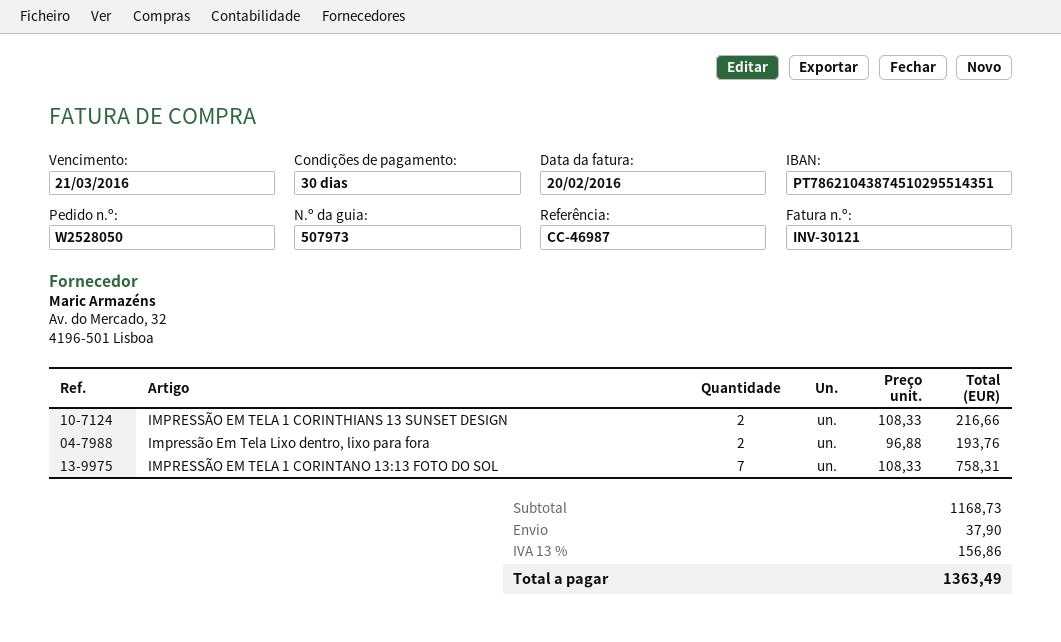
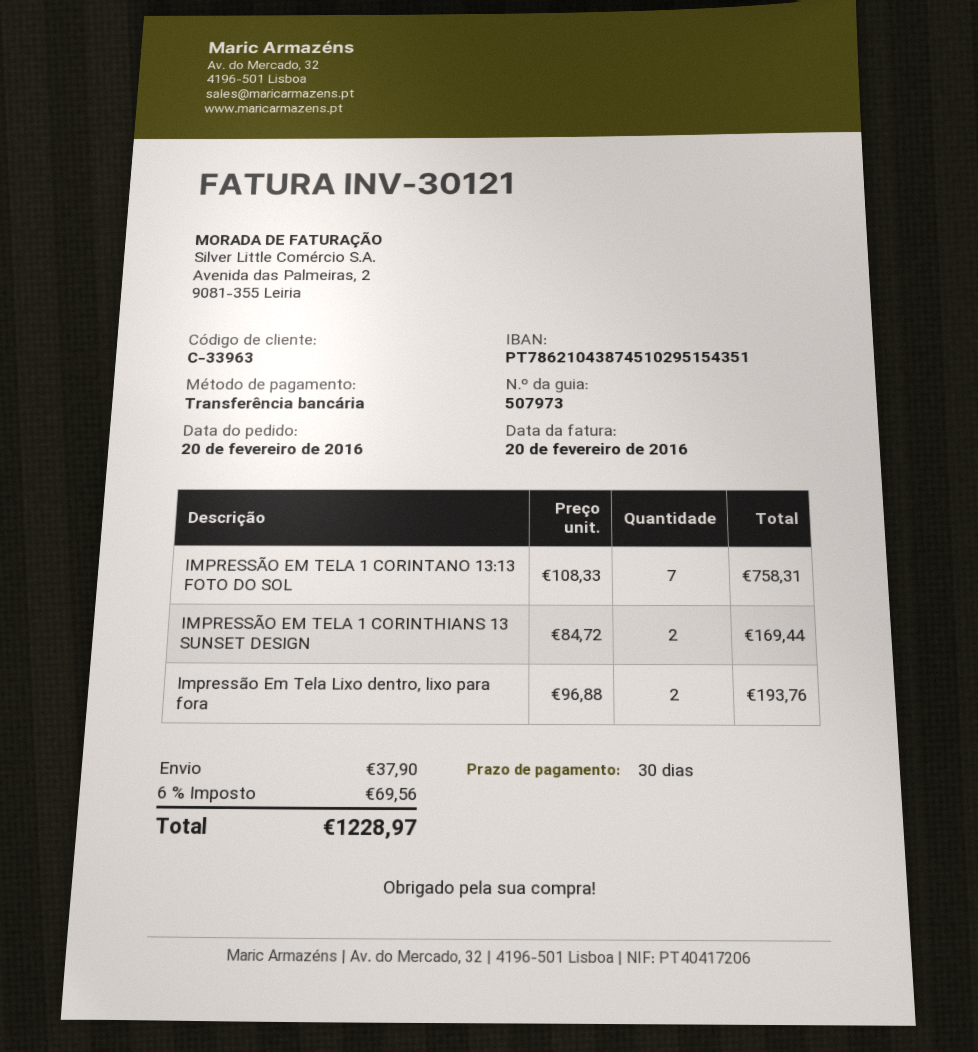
bank account: PT78621043874510295514351 -> PT78621043874510295154351
IMPRESSÃO EM TELA 1 CORINTHIANS 13 SUNSET DESIGN: 2 x 108.33 = 216.66 -> 2 x 84.72 = 169.44
tax: 13% = 156.86 -> 6% = 69.56
total: 1363.49 -> 1228.97

